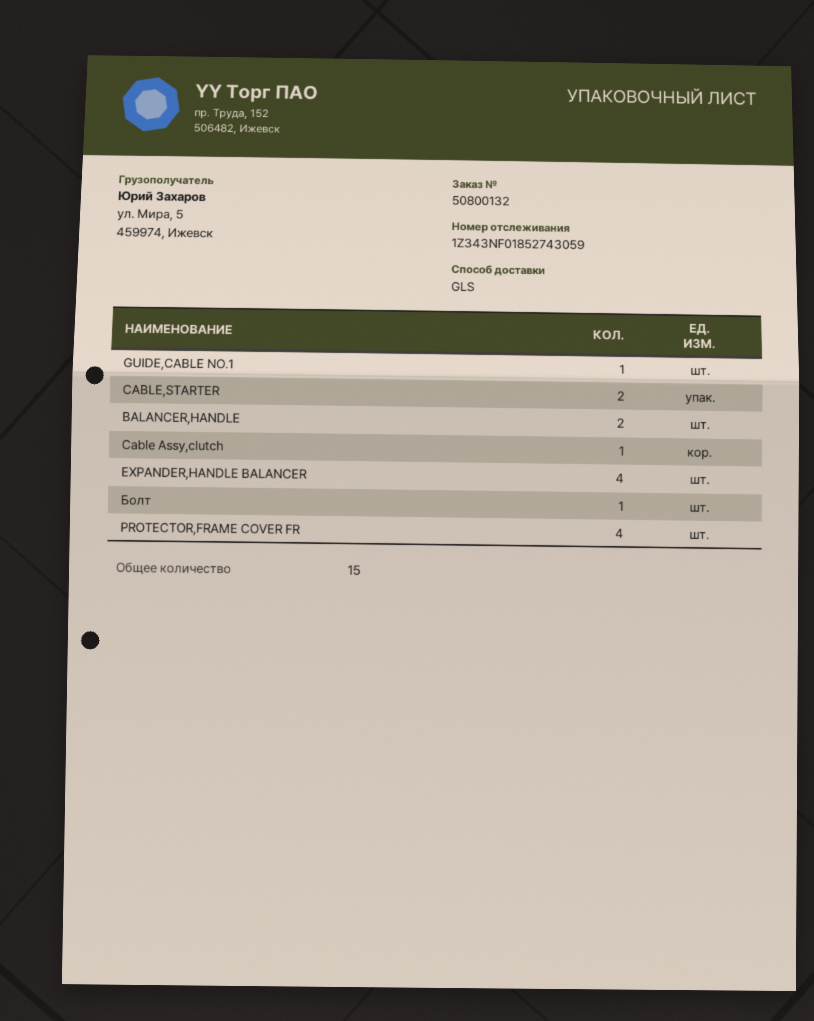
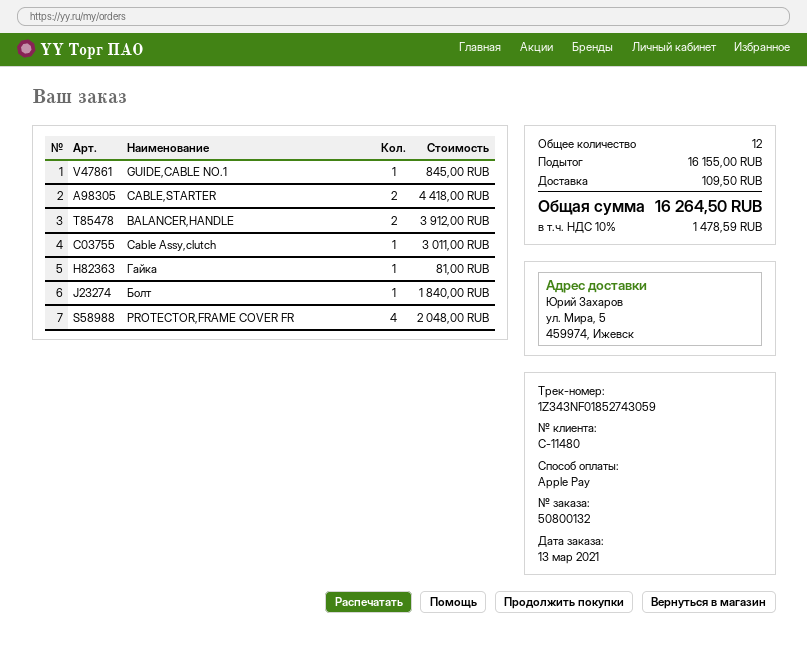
EXPANDER,HANDLE BALANCER: 4 -> none
Гайка: none -> 1
total quantity: 15 -> 12

